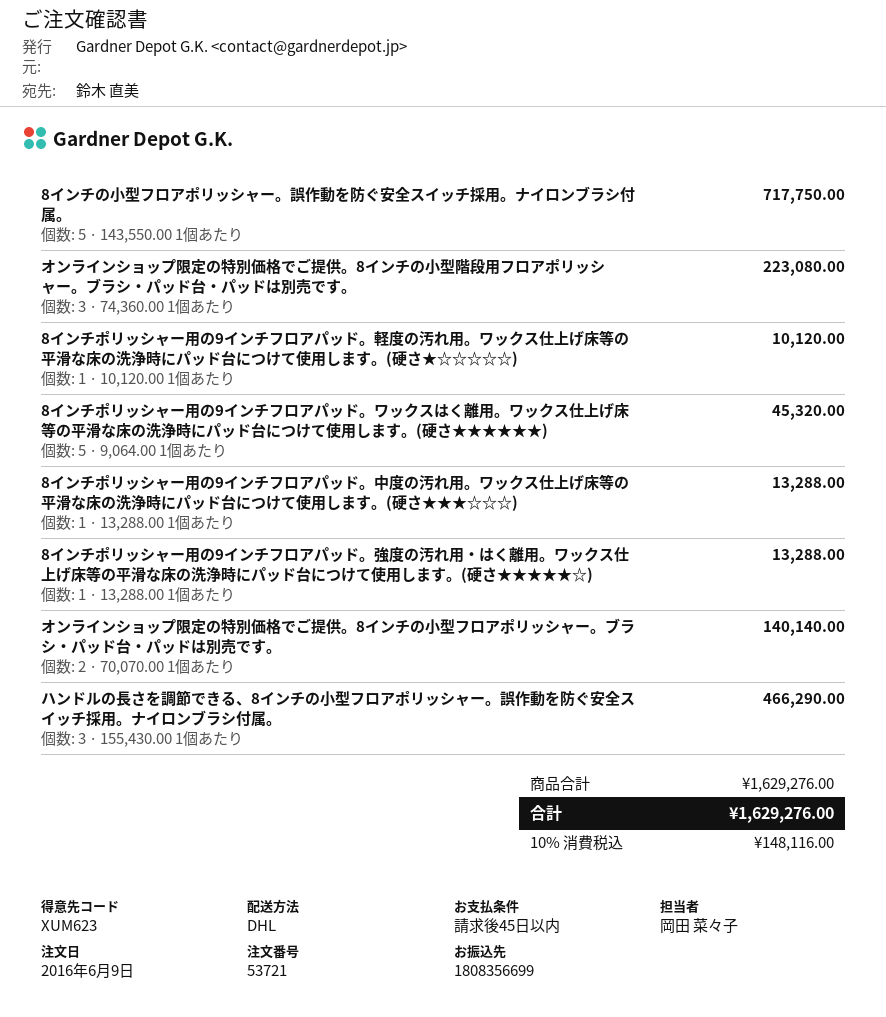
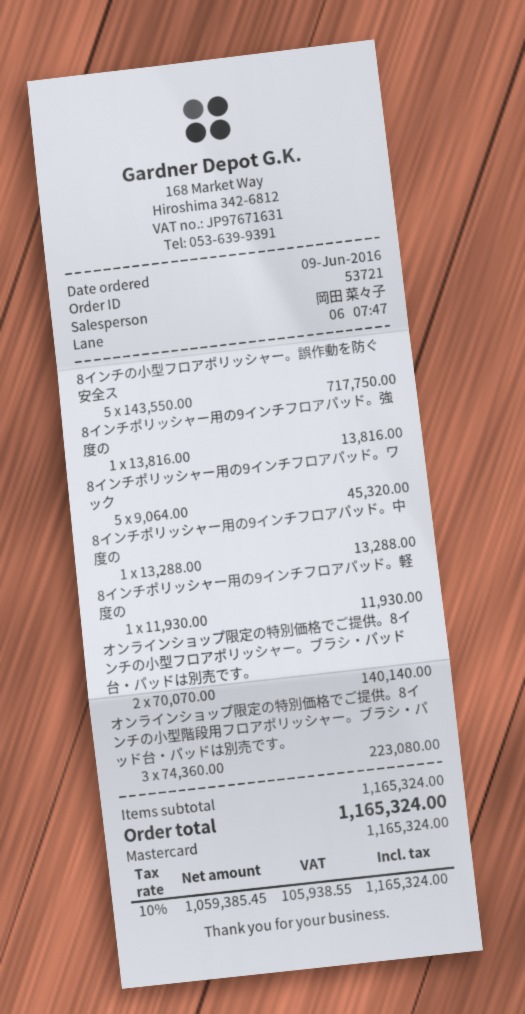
8インチポリッシャー用の9インチフロアパッド。軽度の汚れ用。ワックス仕上げ床等の平滑な床の洗浄時にパッド台につけて使用します。(硬さ★☆☆☆☆☆): 1 x 10120.00 = 10120.00 -> 1 x 11930.00 = 11930.00
8インチポリッシャー用の9インチフロアパッド。強度の汚れ用・はく離用。ワックス仕上げ床等の平滑な床の洗浄時にパッド台につけて使用します。(硬さ★★★★★☆): 1 x 13288.00 = 13288.00 -> 1 x 13816.00 = 13816.00
ハンドルの長さを調節できる、8インチの小型フロアポリッシャー。誤作動を防ぐ安全スイッチ採用。ナイロンブラシ付属。: 3 x 155430.00 = 466290.00 -> none
subtotal: 1629276.00 -> 1165324.00
tax: 10% = 148116.00 -> 10% = 105938.55
total: 1629276.00 -> 1165324.00

